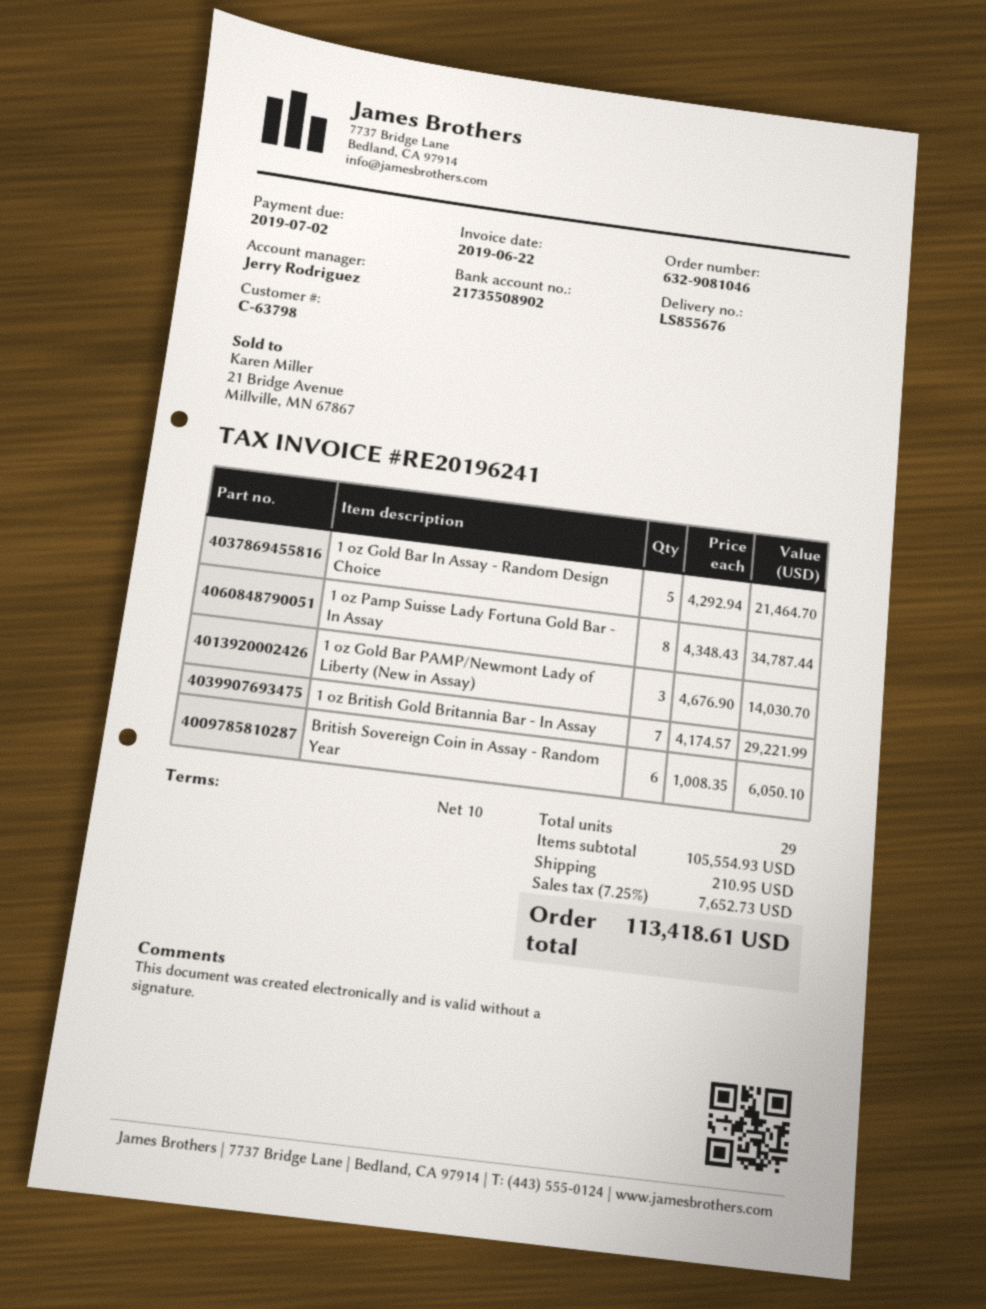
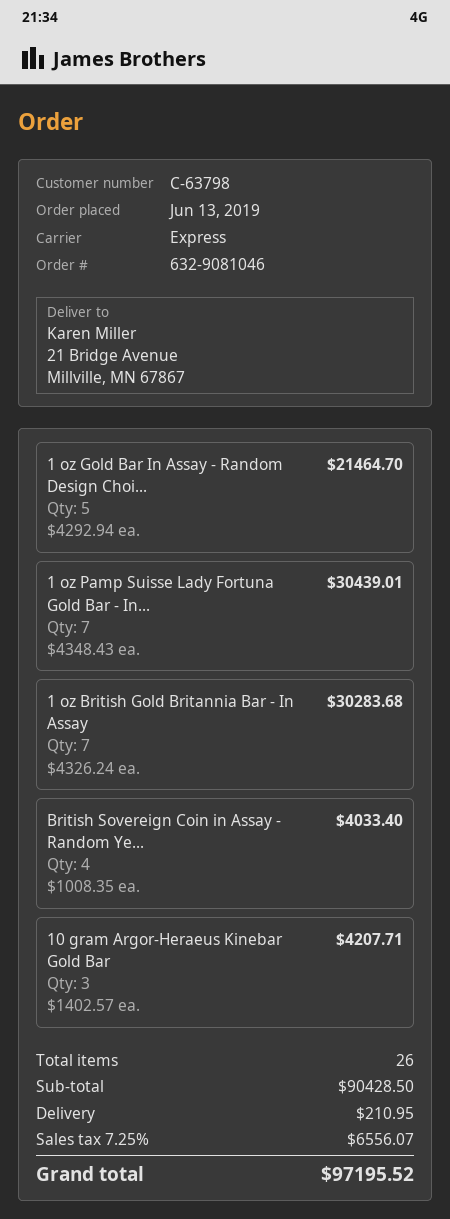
1 oz Pamp Suisse Lady Fortuna Gold Bar - In Assay: 8 x 4348.43 = 34787.44 -> 7 x 4348.43 = 30439.01
1 oz Gold Bar PAMP/Newmont Lady of Liberty (New in Assay): 3 x 4676.90 = 14030.70 -> none
1 oz British Gold Britannia Bar - In Assay: 7 x 4174.57 = 29221.99 -> 7 x 4326.24 = 30283.68
British Sovereign Coin in Assay - Random Year: 6 x 1008.35 = 6050.10 -> 4 x 1008.35 = 4033.40
10 gram Argor-Heraeus Kinebar Gold Bar: none -> 3 x 1402.57 = 4207.71
total quantity: 29 -> 26
subtotal: 105554.93 -> 90428.50
tax: 7.25% = 7652.73 -> 7.25% = 6556.07
total: 113418.61 -> 97195.52

